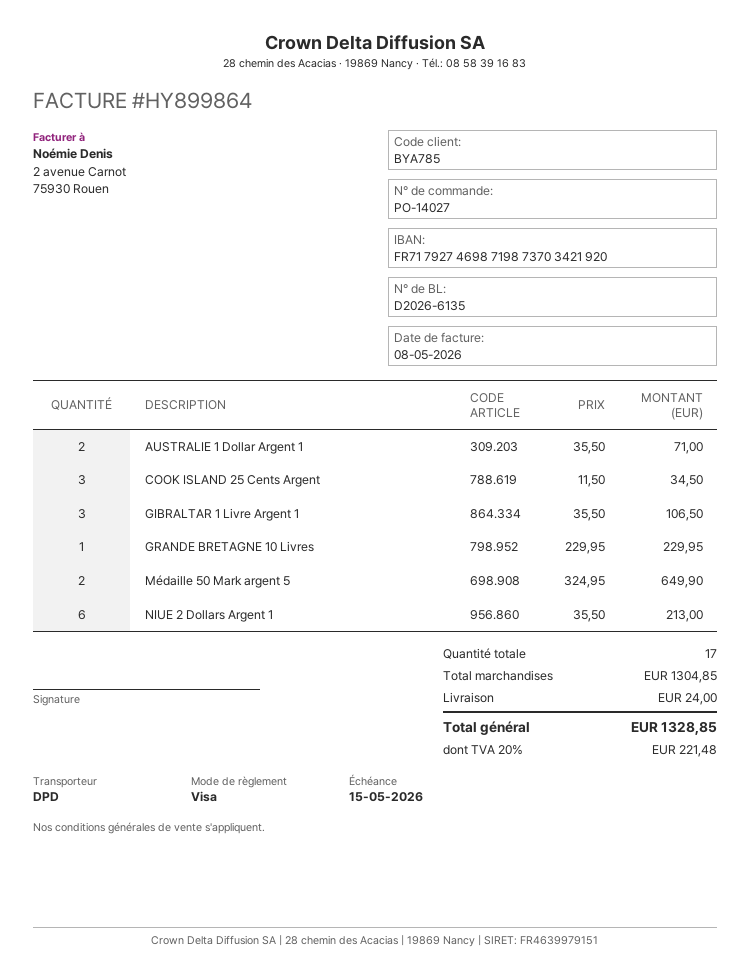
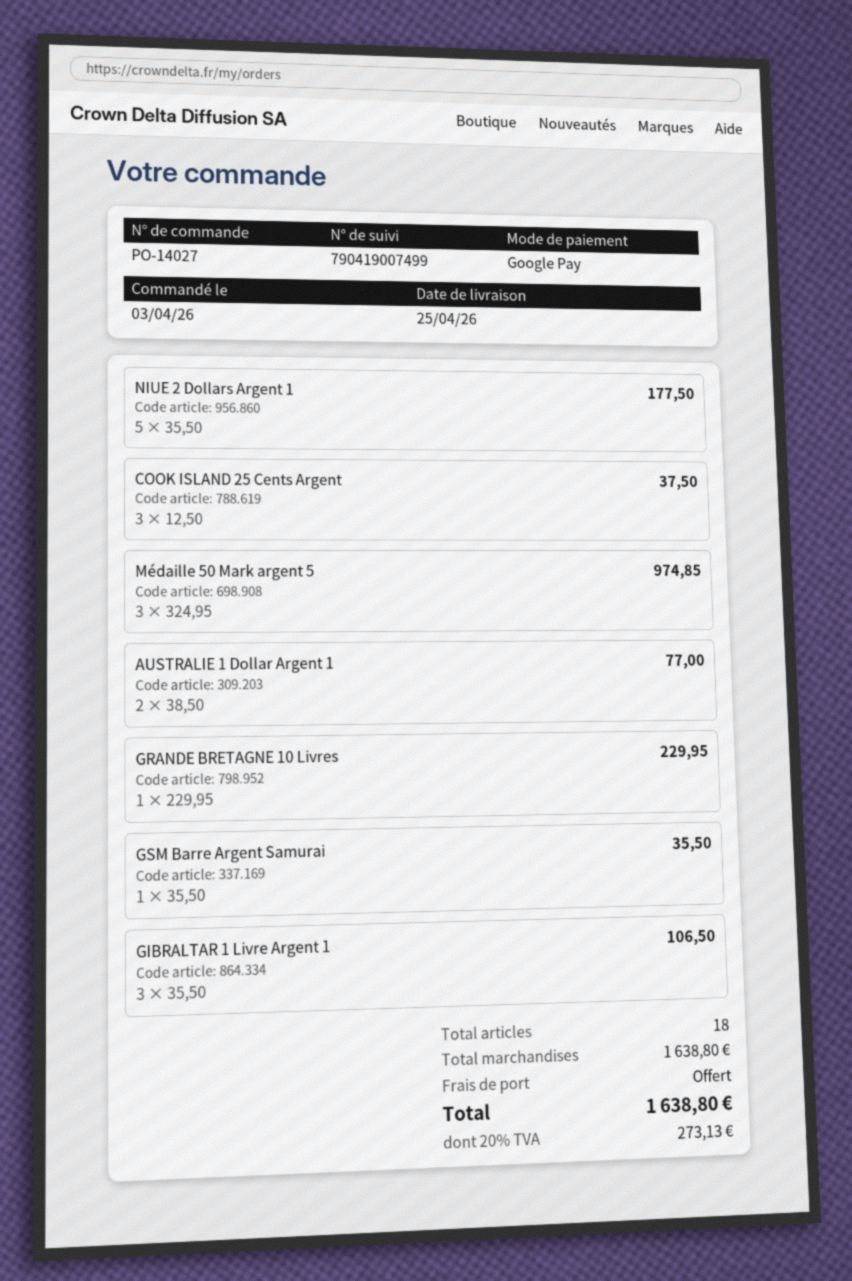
payment method: Visa -> Google Pay
AUSTRALIE 1 Dollar Argent 1: 2 x 35.50 = 71.00 -> 2 x 38.50 = 77.00
COOK ISLAND 25 Cents Argent: 3 x 11.50 = 34.50 -> 3 x 12.50 = 37.50
Médaille 50 Mark argent 5: 2 x 324.95 = 649.90 -> 3 x 324.95 = 974.85
NIUE 2 Dollars Argent 1: 6 x 35.50 = 213.00 -> 5 x 35.50 = 177.50
GSM Barre Argent Samurai: none -> 1 x 35.50 = 35.50
total quantity: 17 -> 18
subtotal: 1304.85 -> 1638.80
shipping: 24.00 -> 0.00
tax: 20% = 221.48 -> 20% = 273.13
total: 1328.85 -> 1638.80

